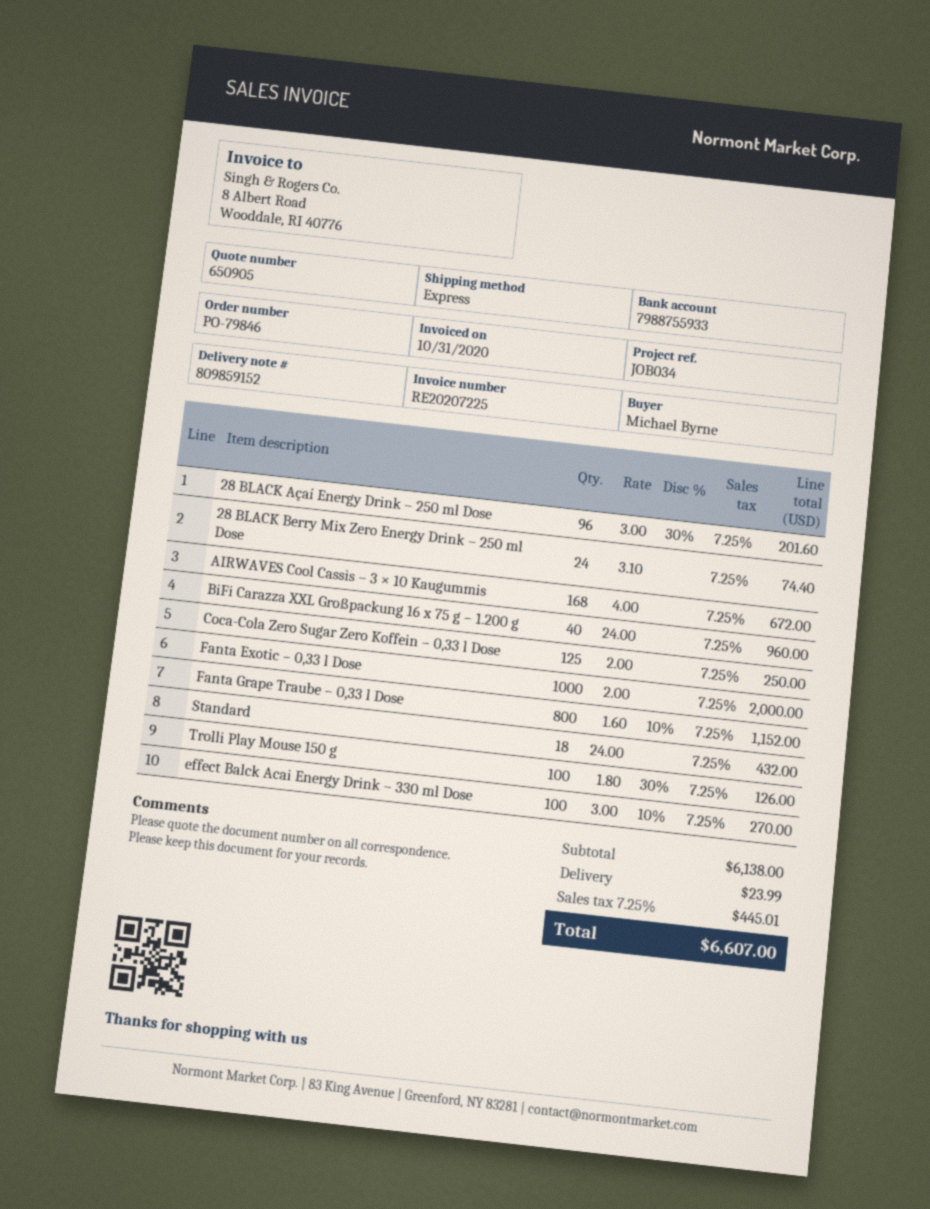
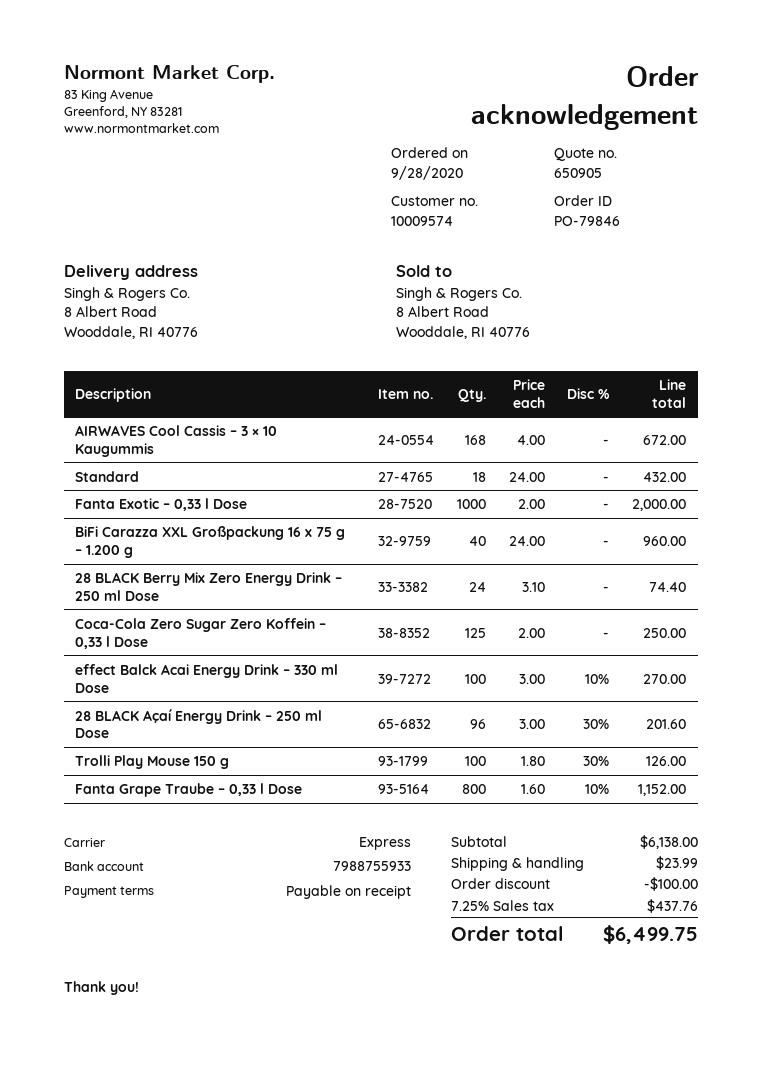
discount: none -> 100.00
tax: 7.25% = 445.01 -> 7.25% = 437.76
total: 6607.00 -> 6499.75

